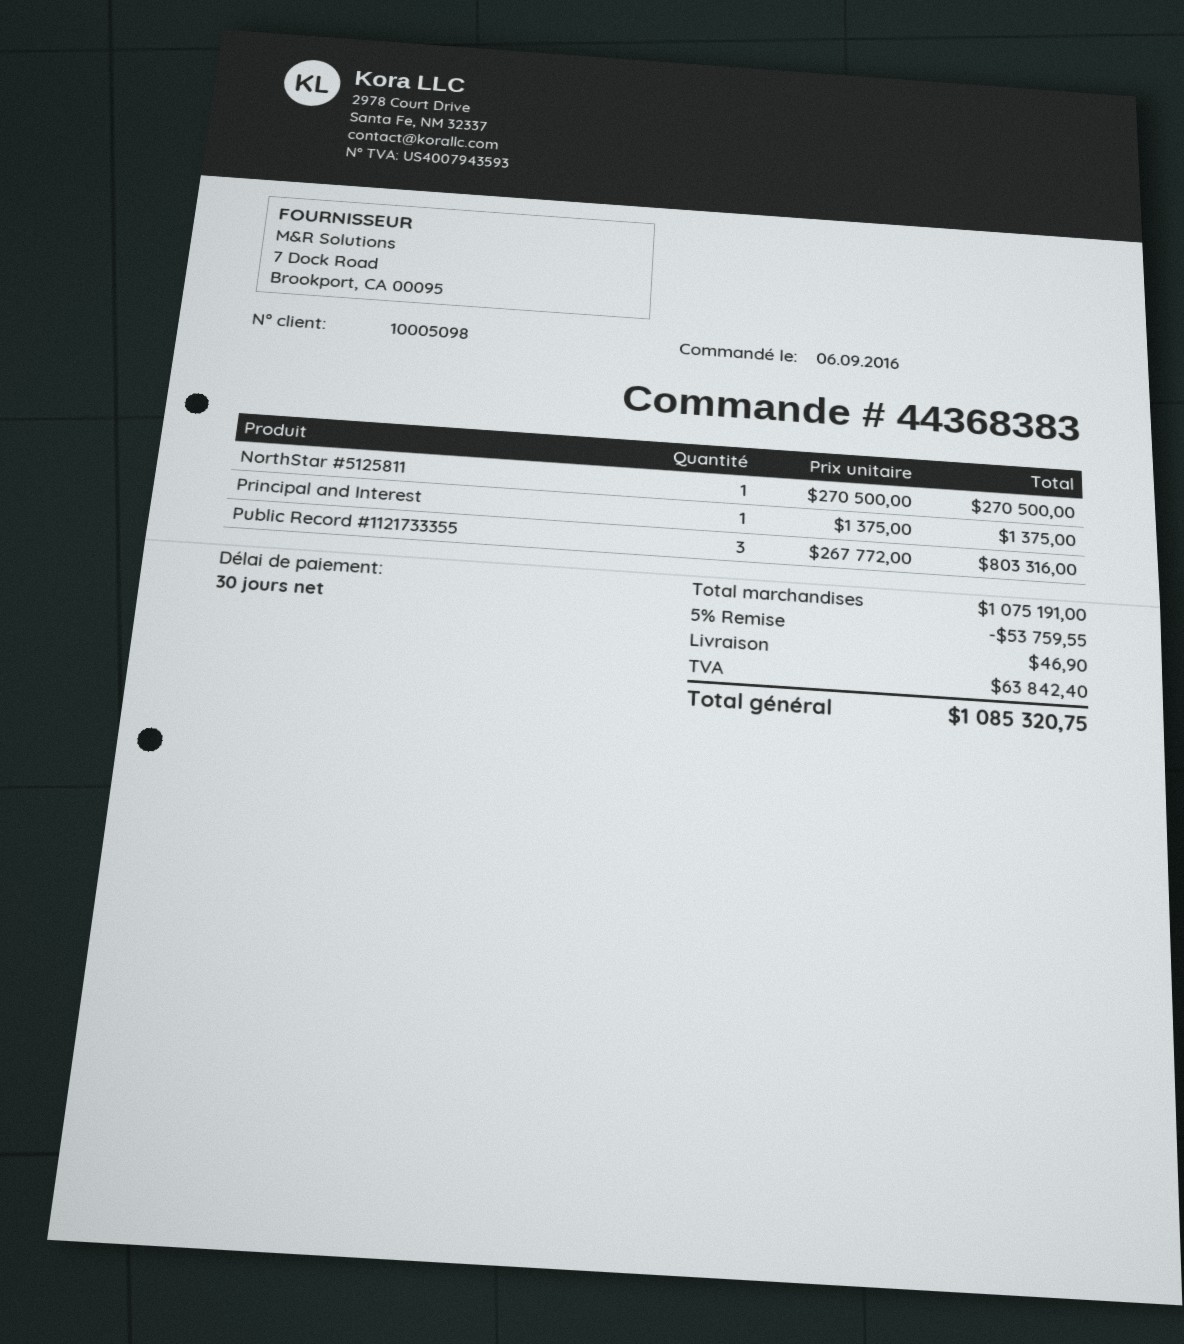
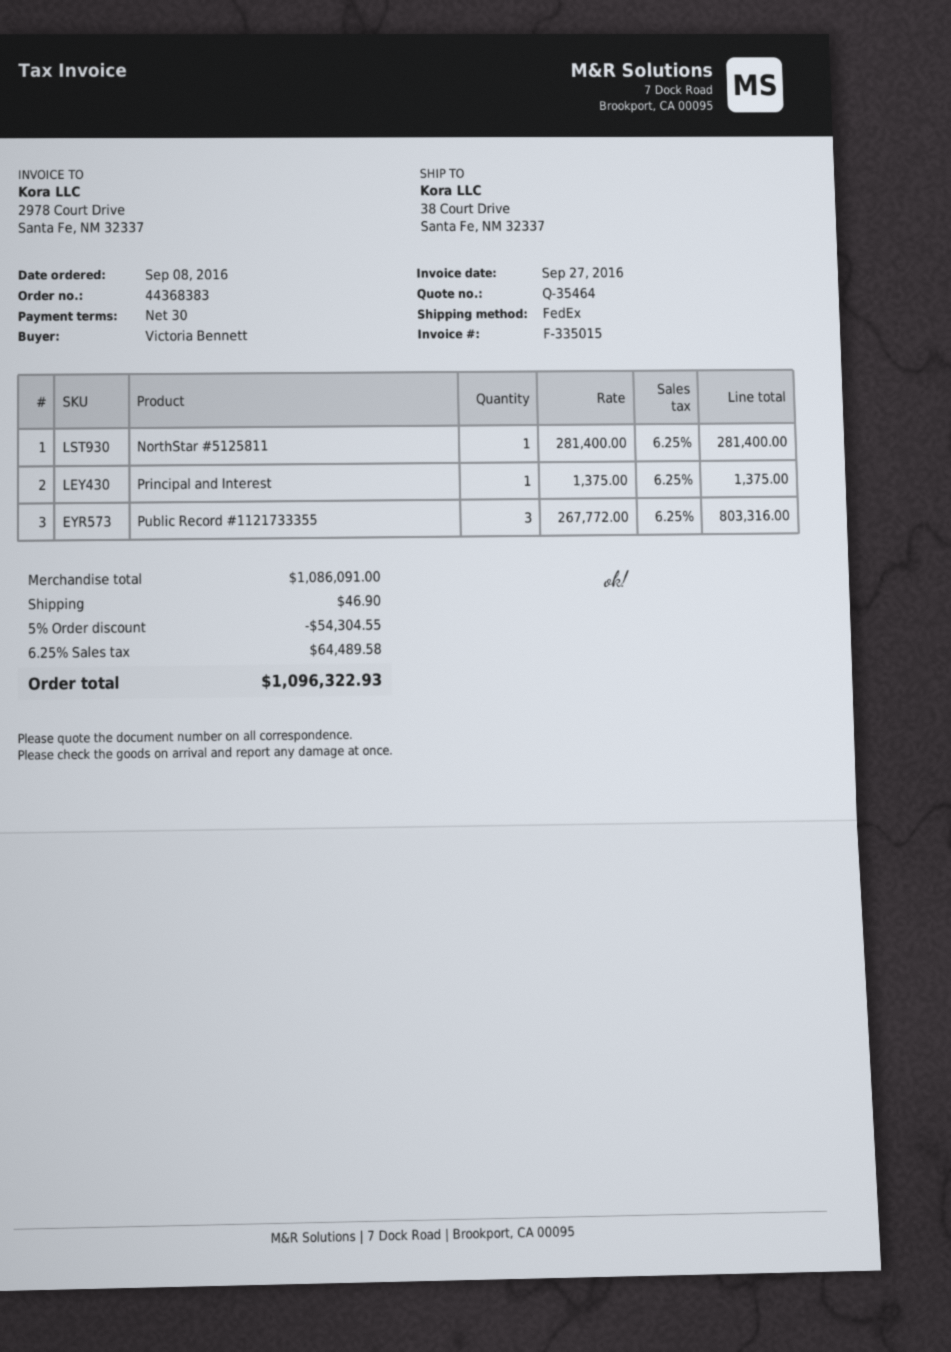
order date: 2016-09-06 -> 2016-09-08
NorthStar #5125811: 1 x 270500.00 = 270500.00 -> 1 x 281400.00 = 281400.00
subtotal: 1075191.00 -> 1086091.00
discount: 5% = 53759.55 -> 5% = 54304.55
tax: 63842.40 -> 64489.58
total: 1085320.75 -> 1096322.93

